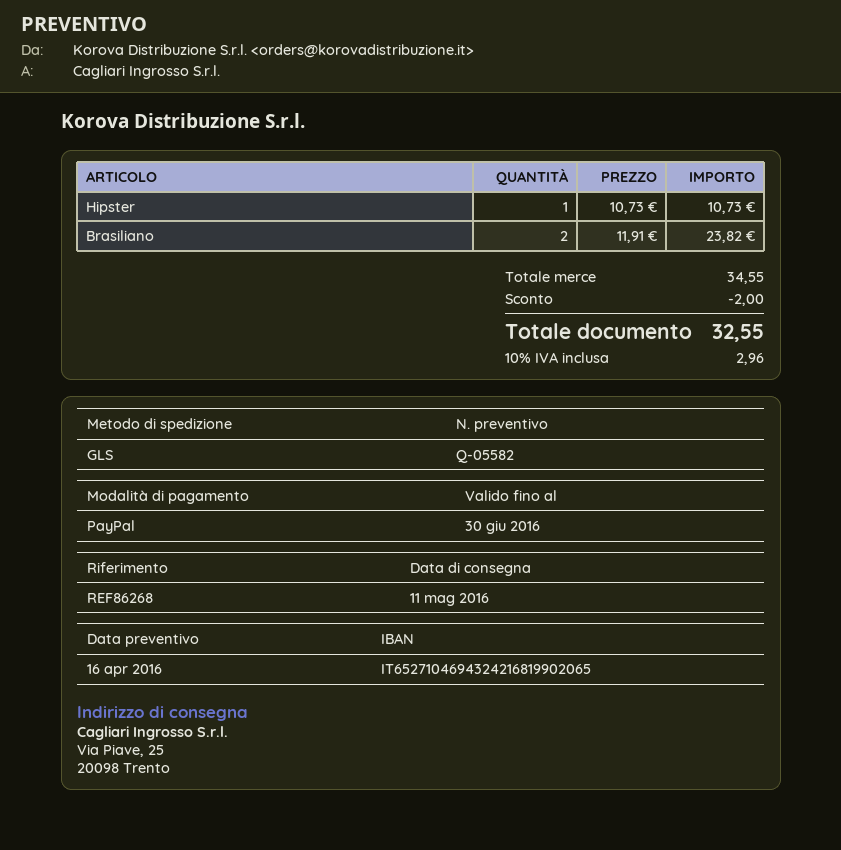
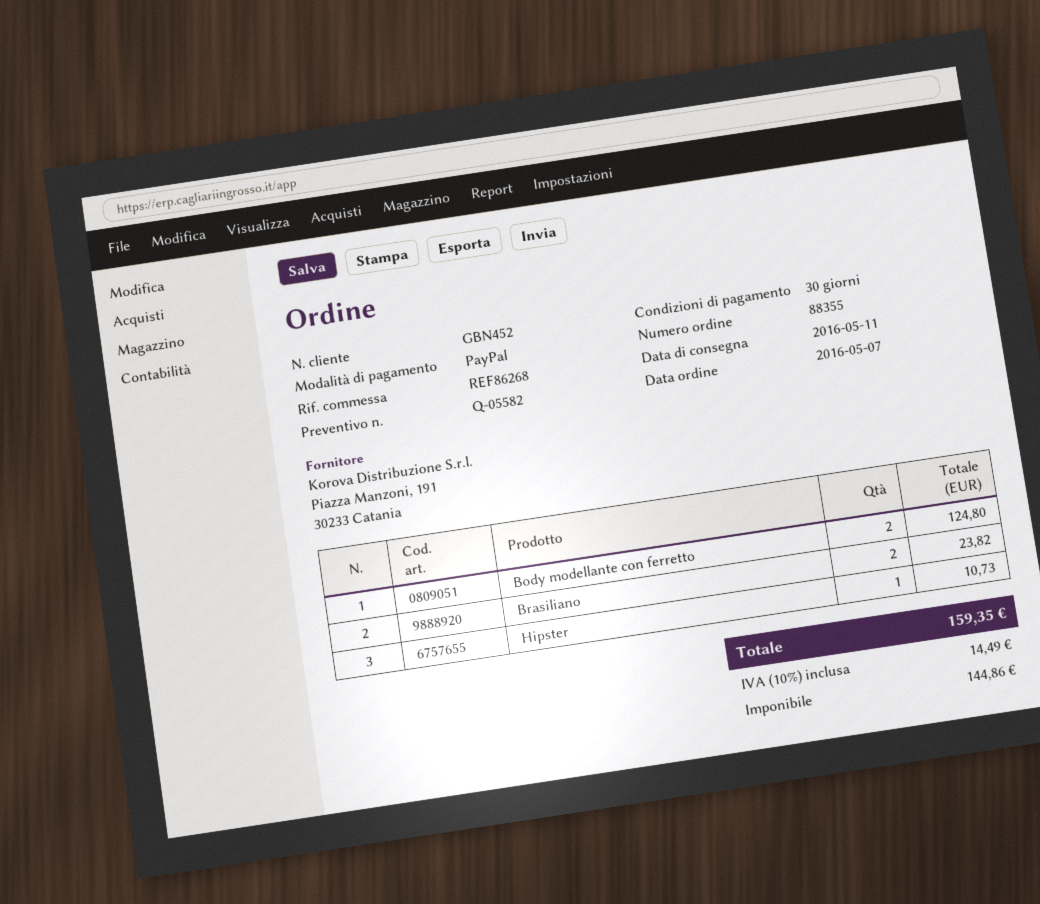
Body modellante con ferretto: none -> 2 for 124.80
discount: 2.00 -> none
tax: 10% = 2.96 -> 10% = 14.49
total: 32.55 -> 159.35

